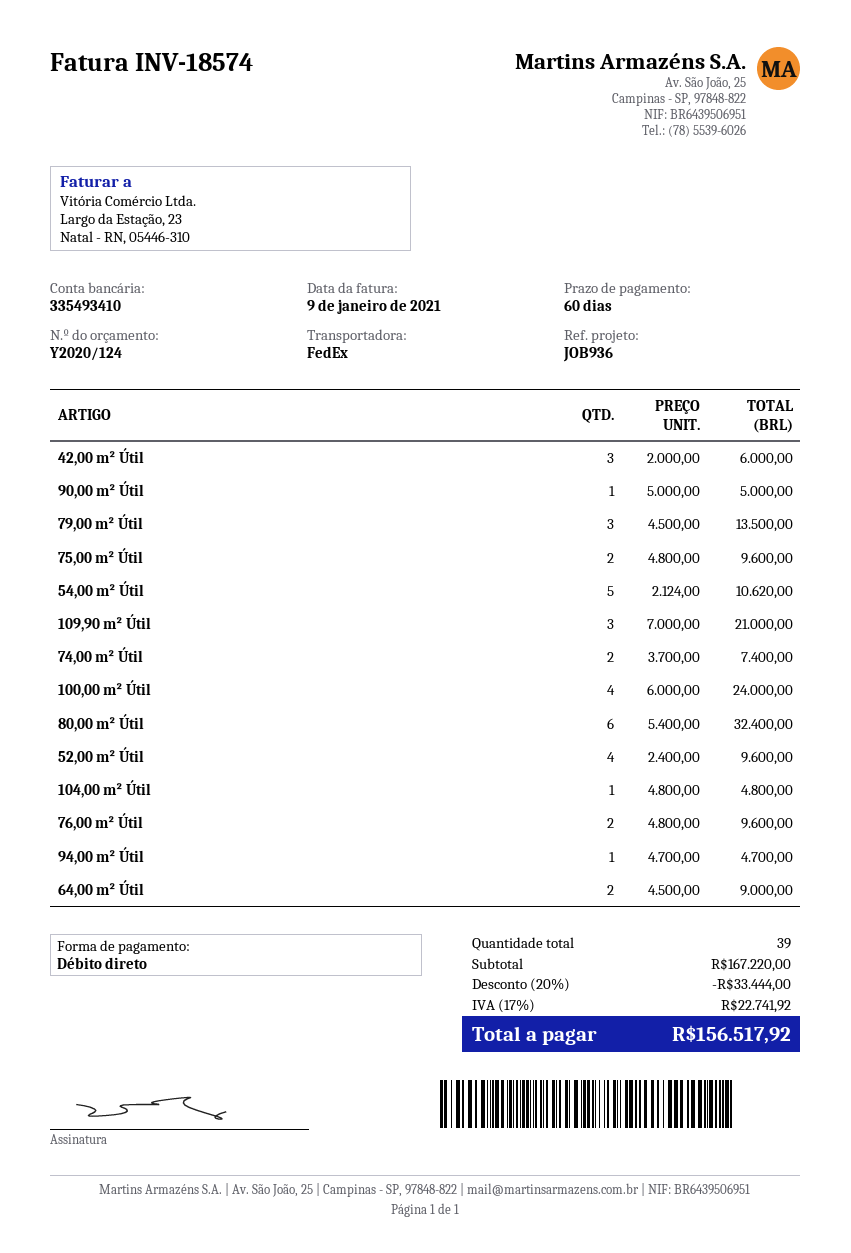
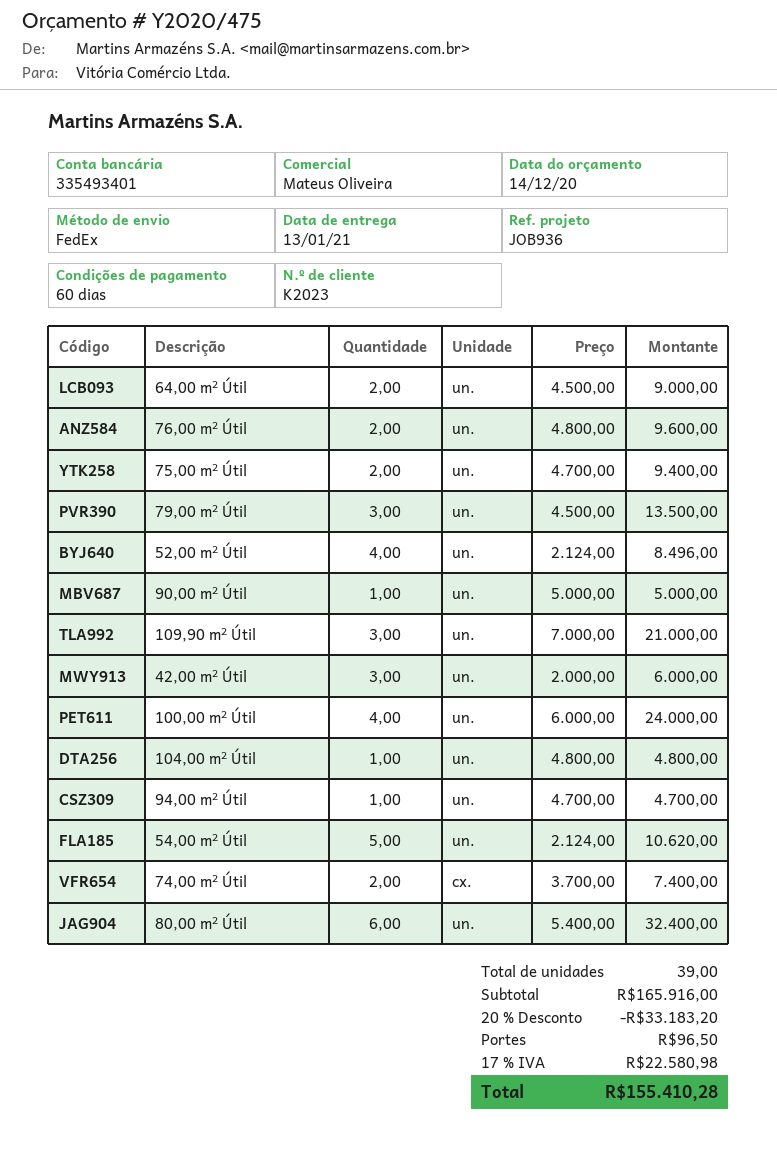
quote number: Y2020/124 -> Y2020/475
bank account: 335493410 -> 335493401
75,00 m² Útil: 2 x 4800.00 = 9600.00 -> 2 x 4700.00 = 9400.00
52,00 m² Útil: 4 x 2400.00 = 9600.00 -> 4 x 2124.00 = 8496.00
subtotal: 167220.00 -> 165916.00
discount: 20% = 33444.00 -> 20% = 33183.20
shipping: none -> 96.50
tax: 17% = 22741.92 -> 17% = 22580.98
total: 156517.92 -> 155410.28

